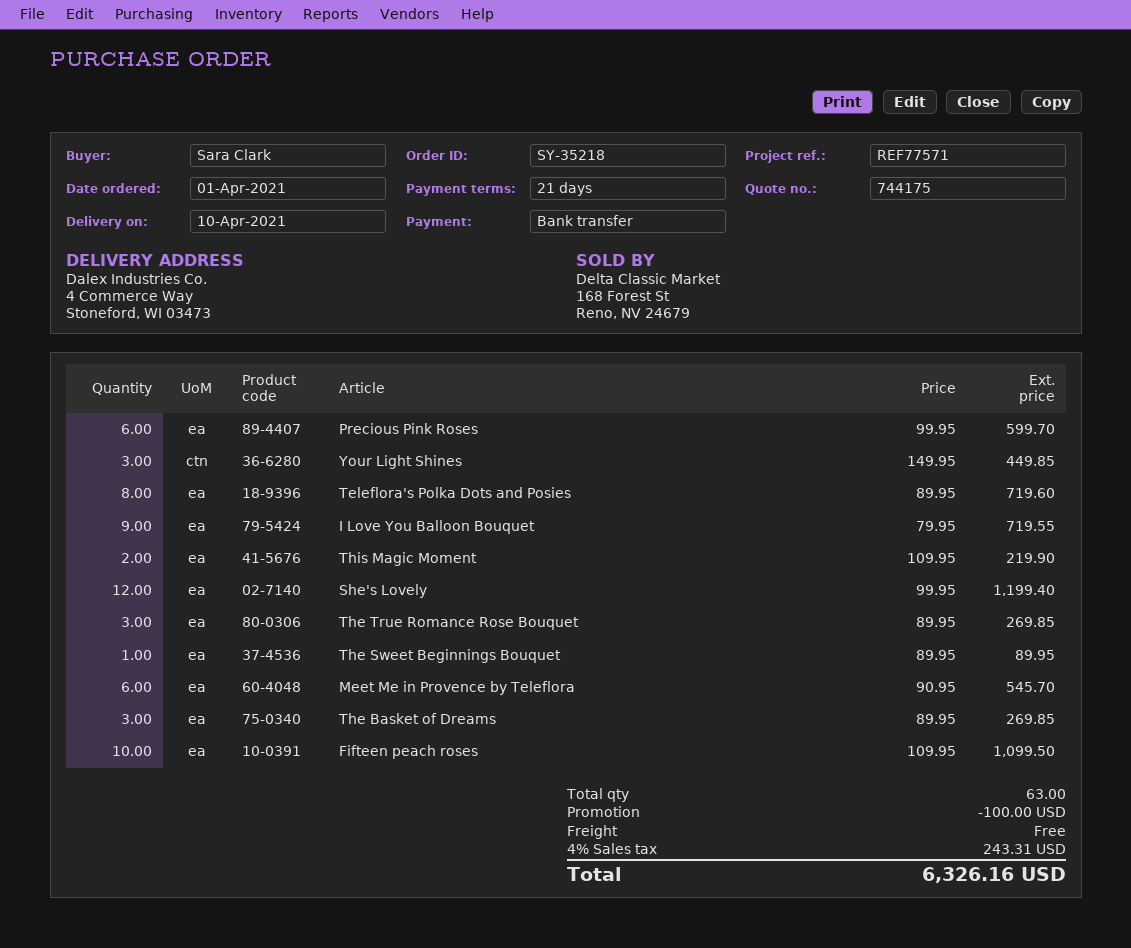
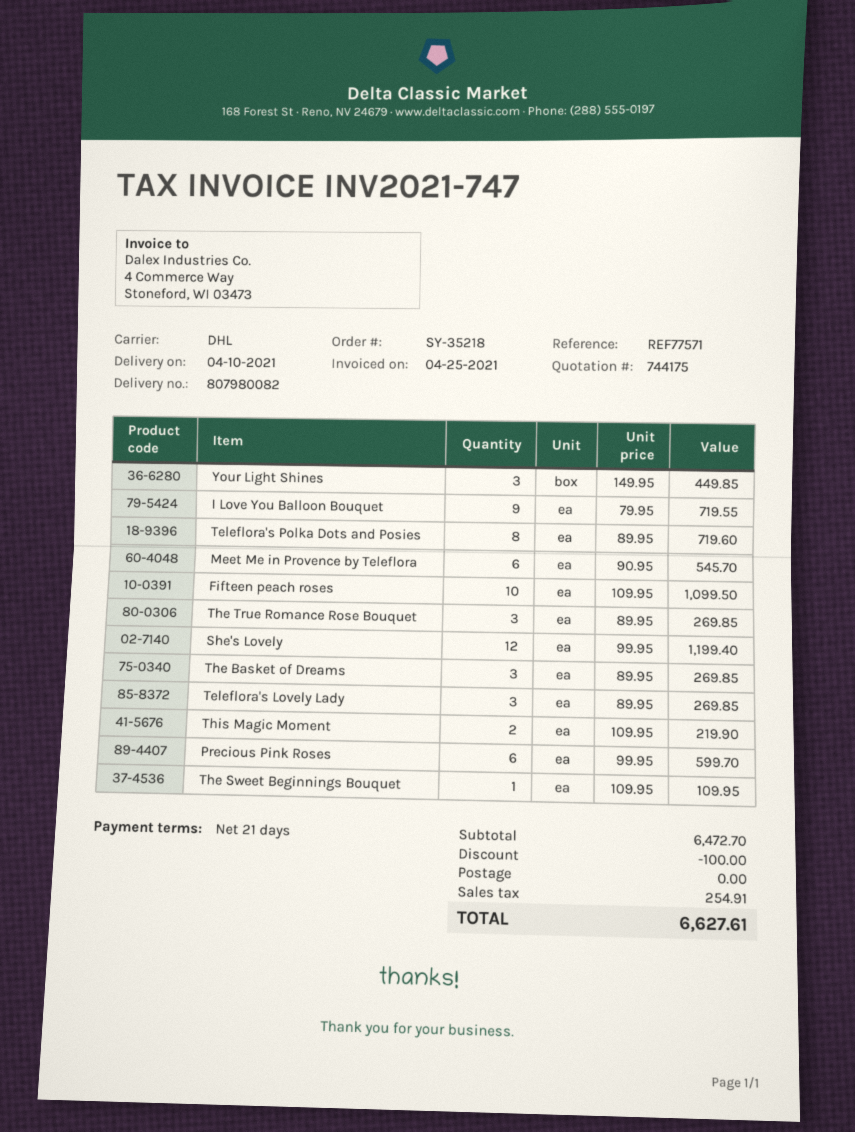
The Sweet Beginnings Bouquet: 1 x 89.95 = 89.95 -> 1 x 109.95 = 109.95
Teleflora's Lovely Lady: none -> 3 x 89.95 = 269.85
tax: 243.31 -> 254.91
total: 6326.16 -> 6627.61

